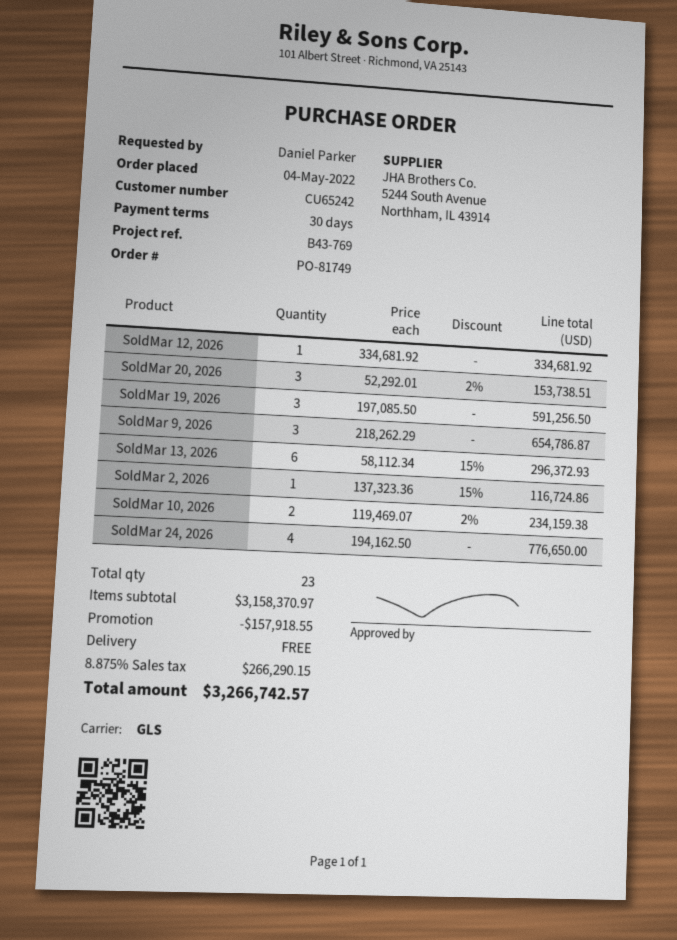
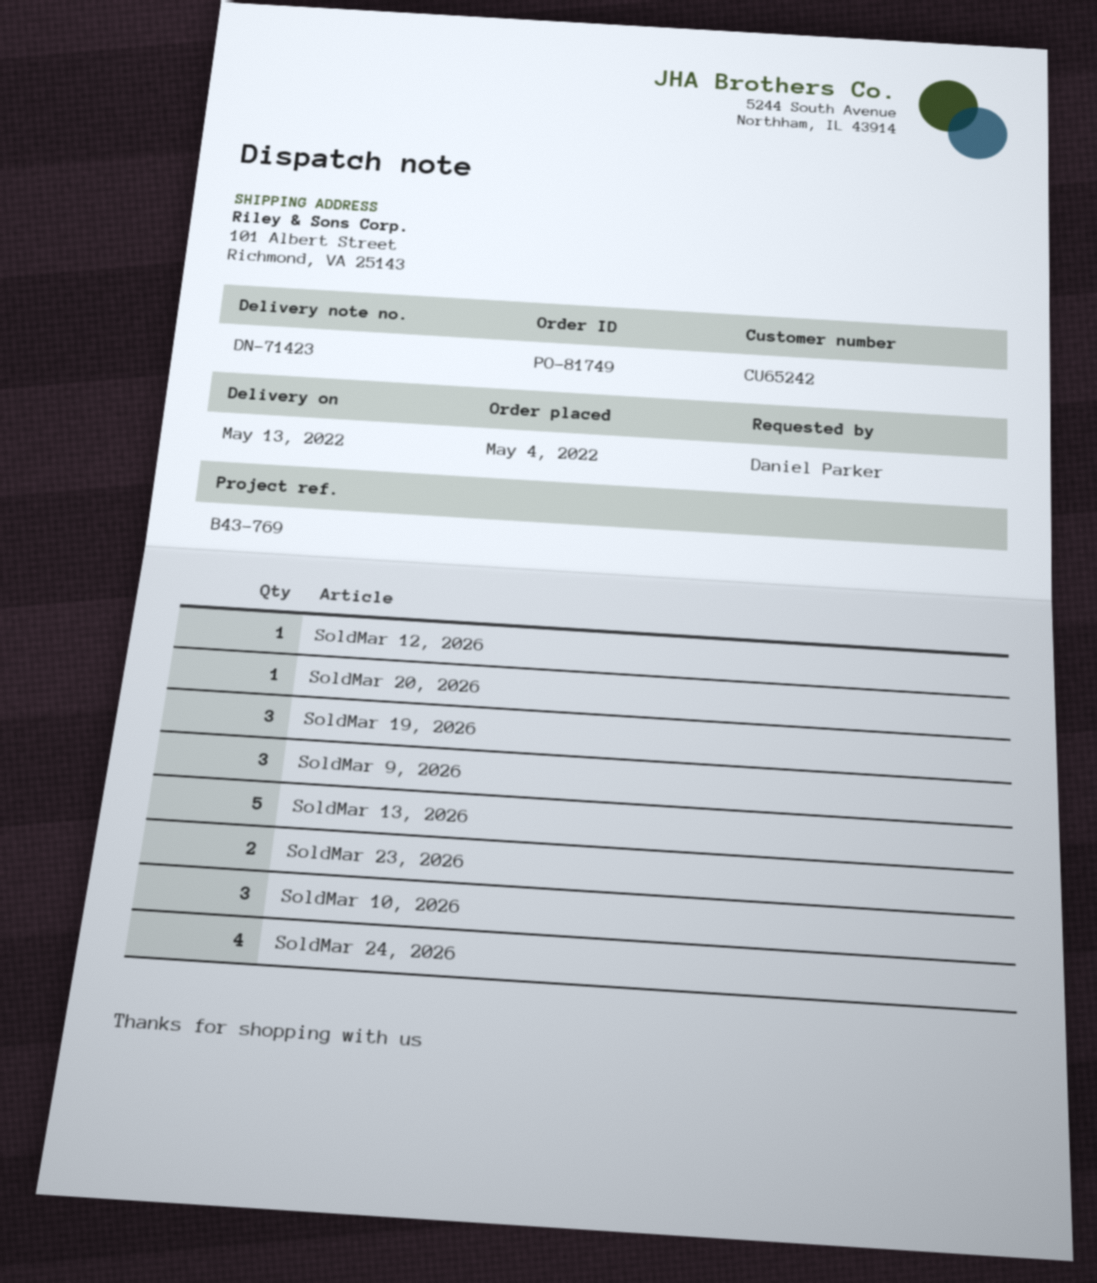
SoldMar 20, 2026: 3 -> 1
SoldMar 13, 2026: 6 -> 5
SoldMar 2, 2026: 1 -> none
SoldMar 10, 2026: 2 -> 3
SoldMar 23, 2026: none -> 2

